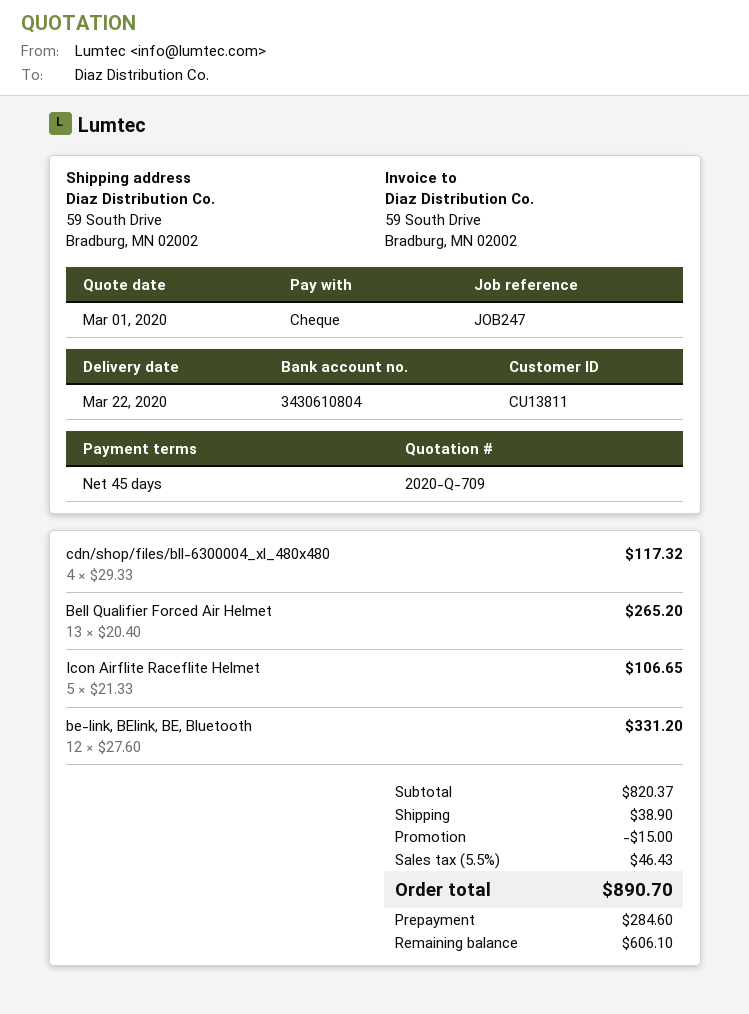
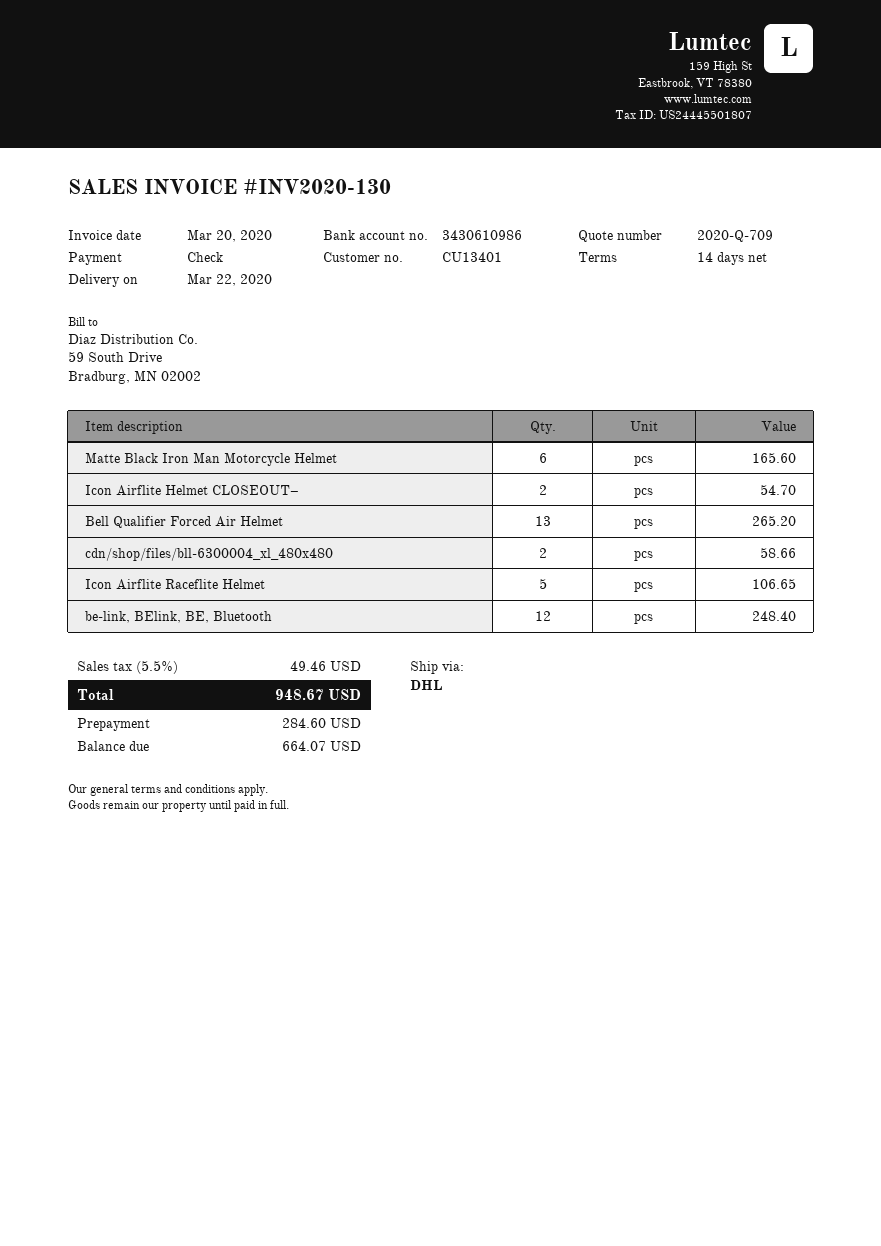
payment terms: 45 days -> 14 days
customer number: CU13811 -> CU13401
bank account: 3430610804 -> 3430610986
cdn/shop/files/bll-6300004_xl_480x480: 4 for 117.32 -> 2 for 58.66
be-link, BElink, BE, Bluetooth: 12 for 331.20 -> 12 for 248.40
Matte Black Iron Man Motorcycle Helmet: none -> 6 for 165.60
Icon Airflite Helmet CLOSEOUT–: none -> 2 for 54.70
discount: 15.00 -> none
shipping: 38.90 -> none
tax: 5.5% = 46.43 -> 5.5% = 49.46
total: 890.70 -> 948.67
balance: 606.10 -> 664.07

